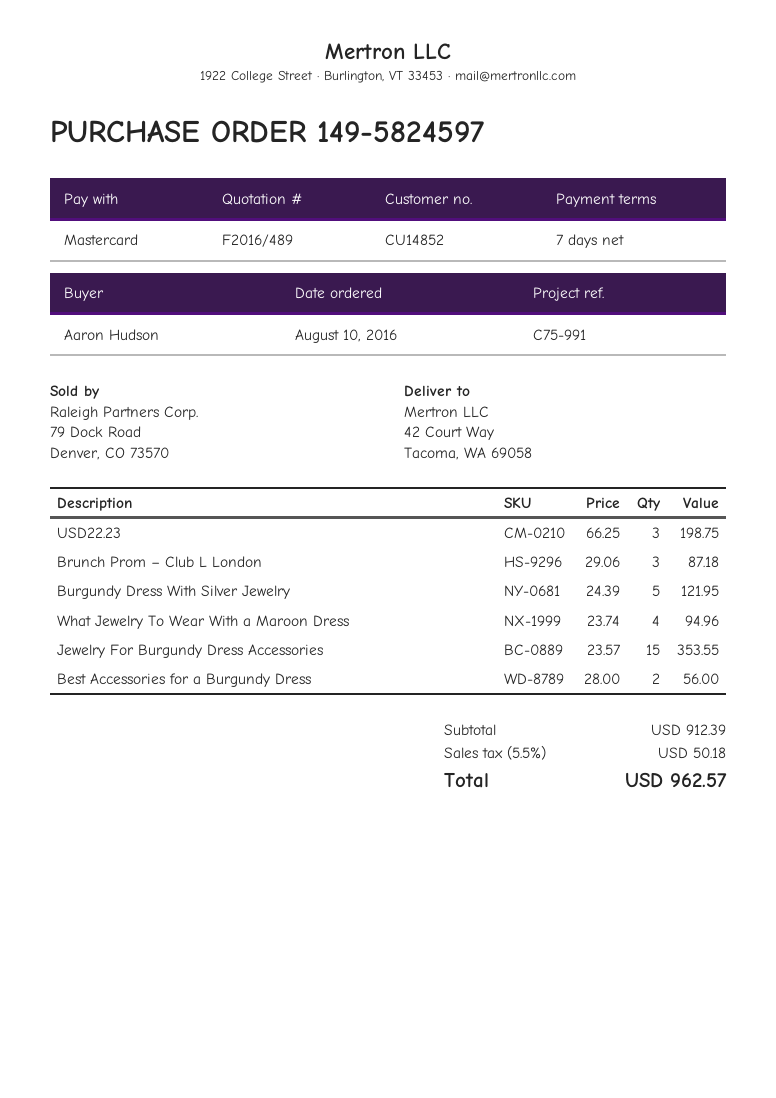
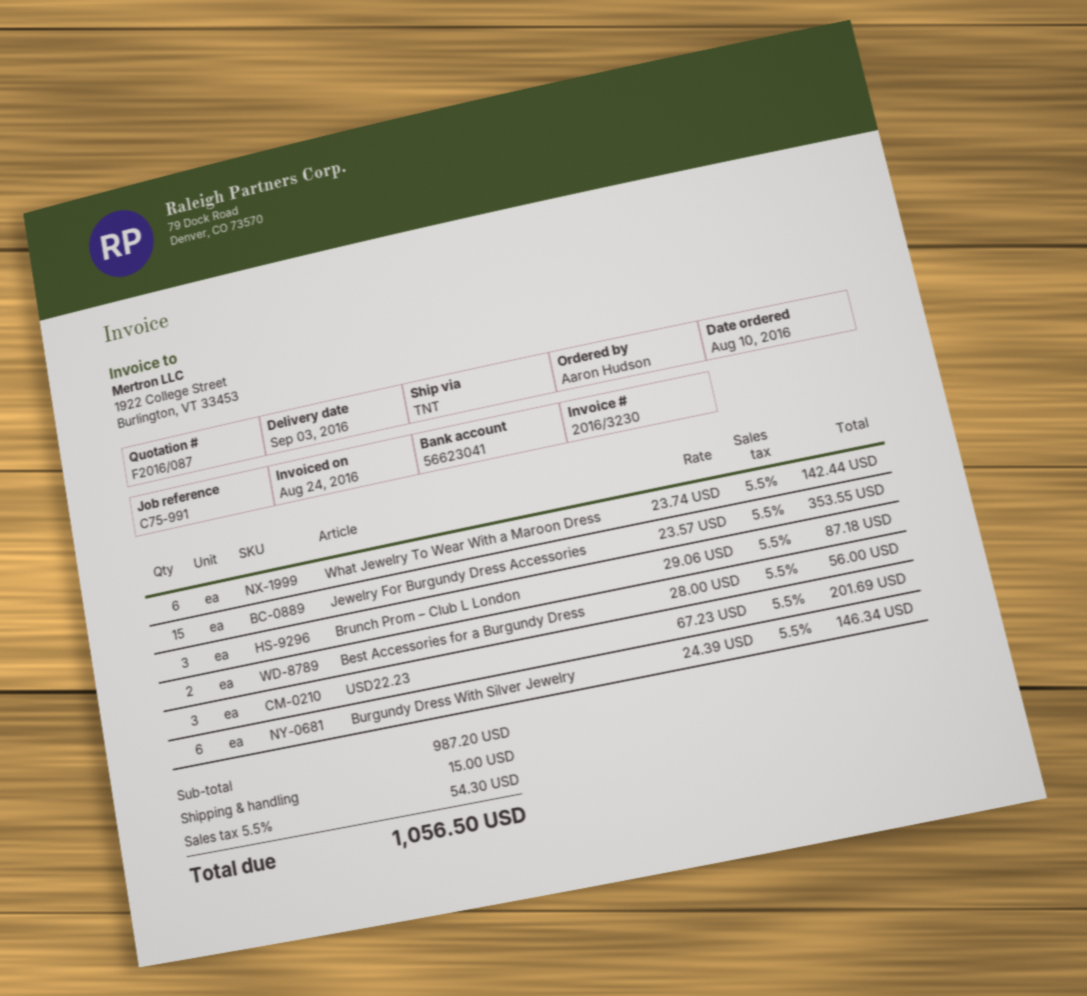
quote number: F2016/489 -> F2016/087
USD22.23: 3 x 66.25 = 198.75 -> 3 x 67.23 = 201.69
Burgundy Dress With Silver Jewelry: 5 x 24.39 = 121.95 -> 6 x 24.39 = 146.34
What Jewelry To Wear With a Maroon Dress: 4 x 23.74 = 94.96 -> 6 x 23.74 = 142.44
subtotal: 912.39 -> 987.20
shipping: none -> 15.00
tax: 5.5% = 50.18 -> 5.5% = 54.30
total: 962.57 -> 1056.50

